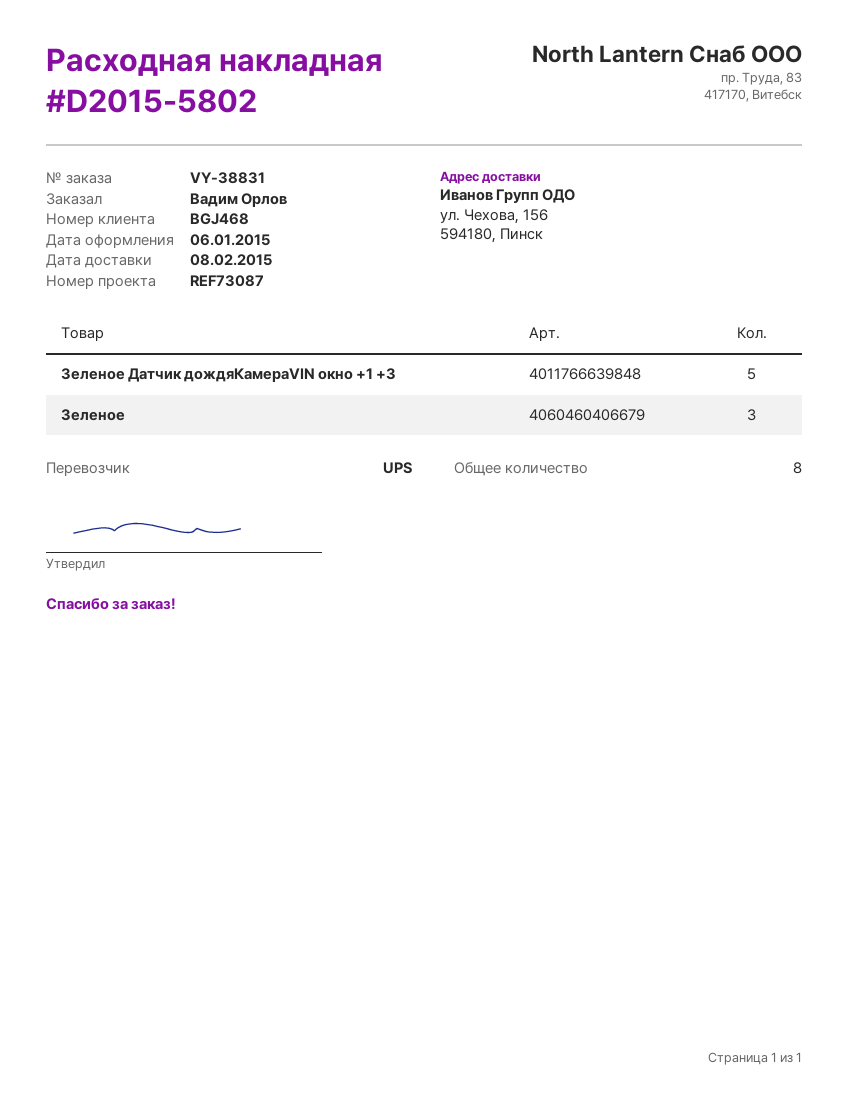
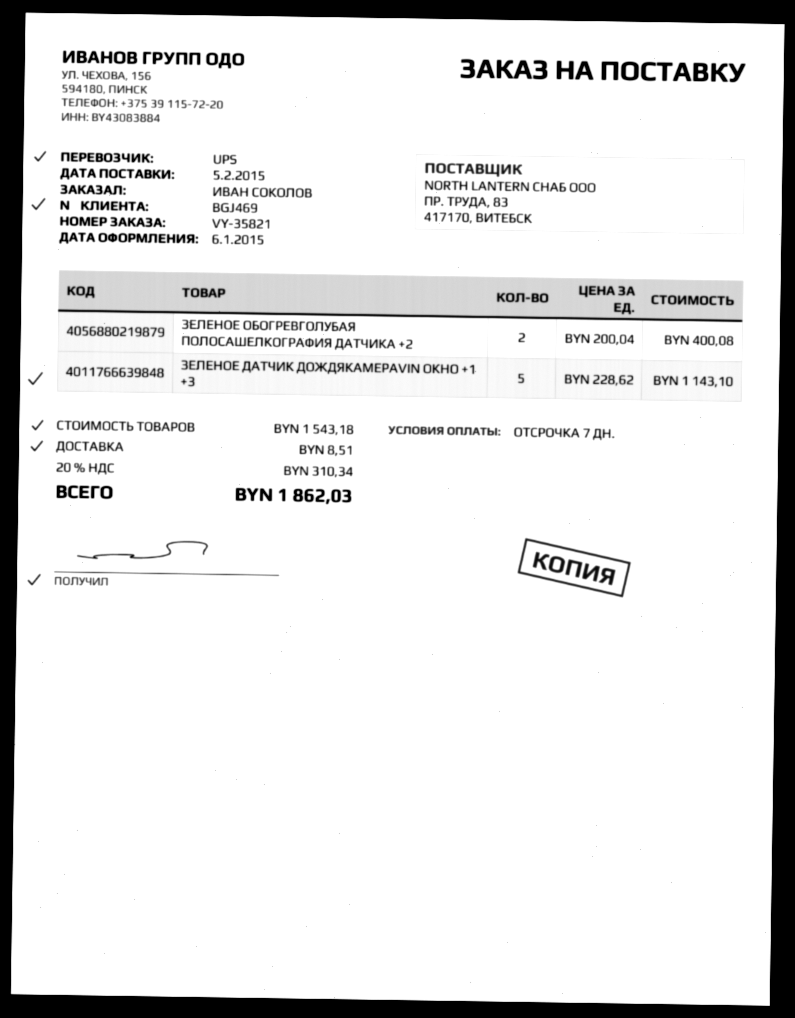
order number: VY-38831 -> VY-35821
delivery date: 2015-02-08 -> 2015-02-05
customer number: BGJ468 -> BGJ469
ordered by: Вадим Орлов -> ИВАН СОКОЛОВ
Зеленое: 3 -> none
ЗЕЛЕНОЕ ОБОГРЕВГОЛУБАЯ ПОЛОСАШЕЛКОГРАФИЯ ДАТЧИКА +2: none -> 2

